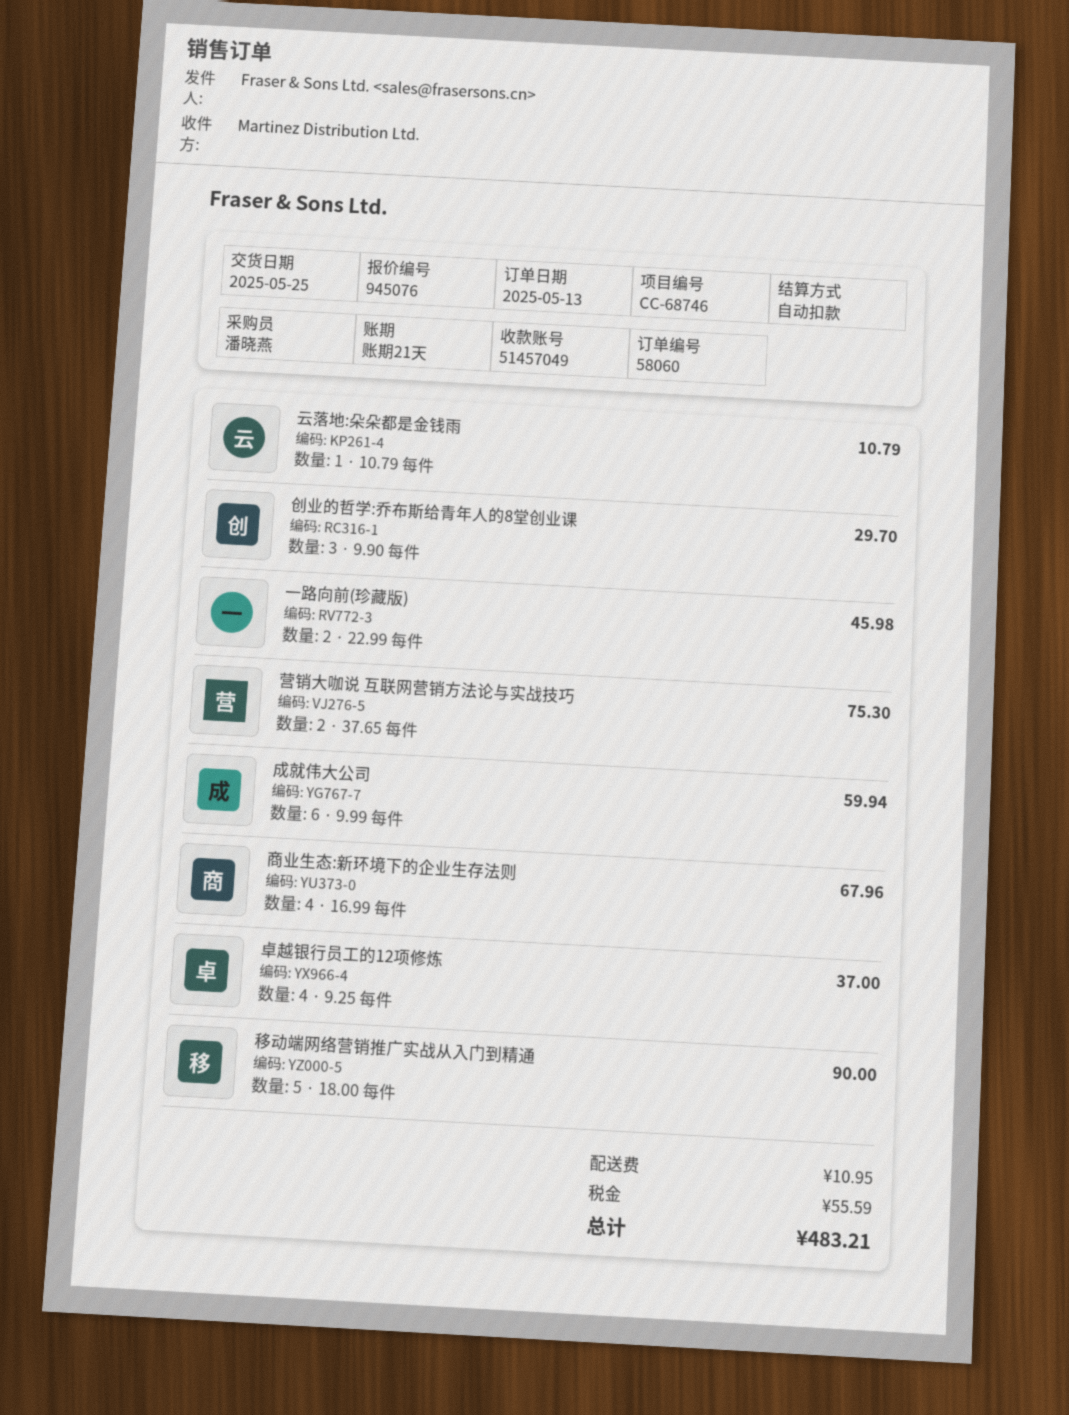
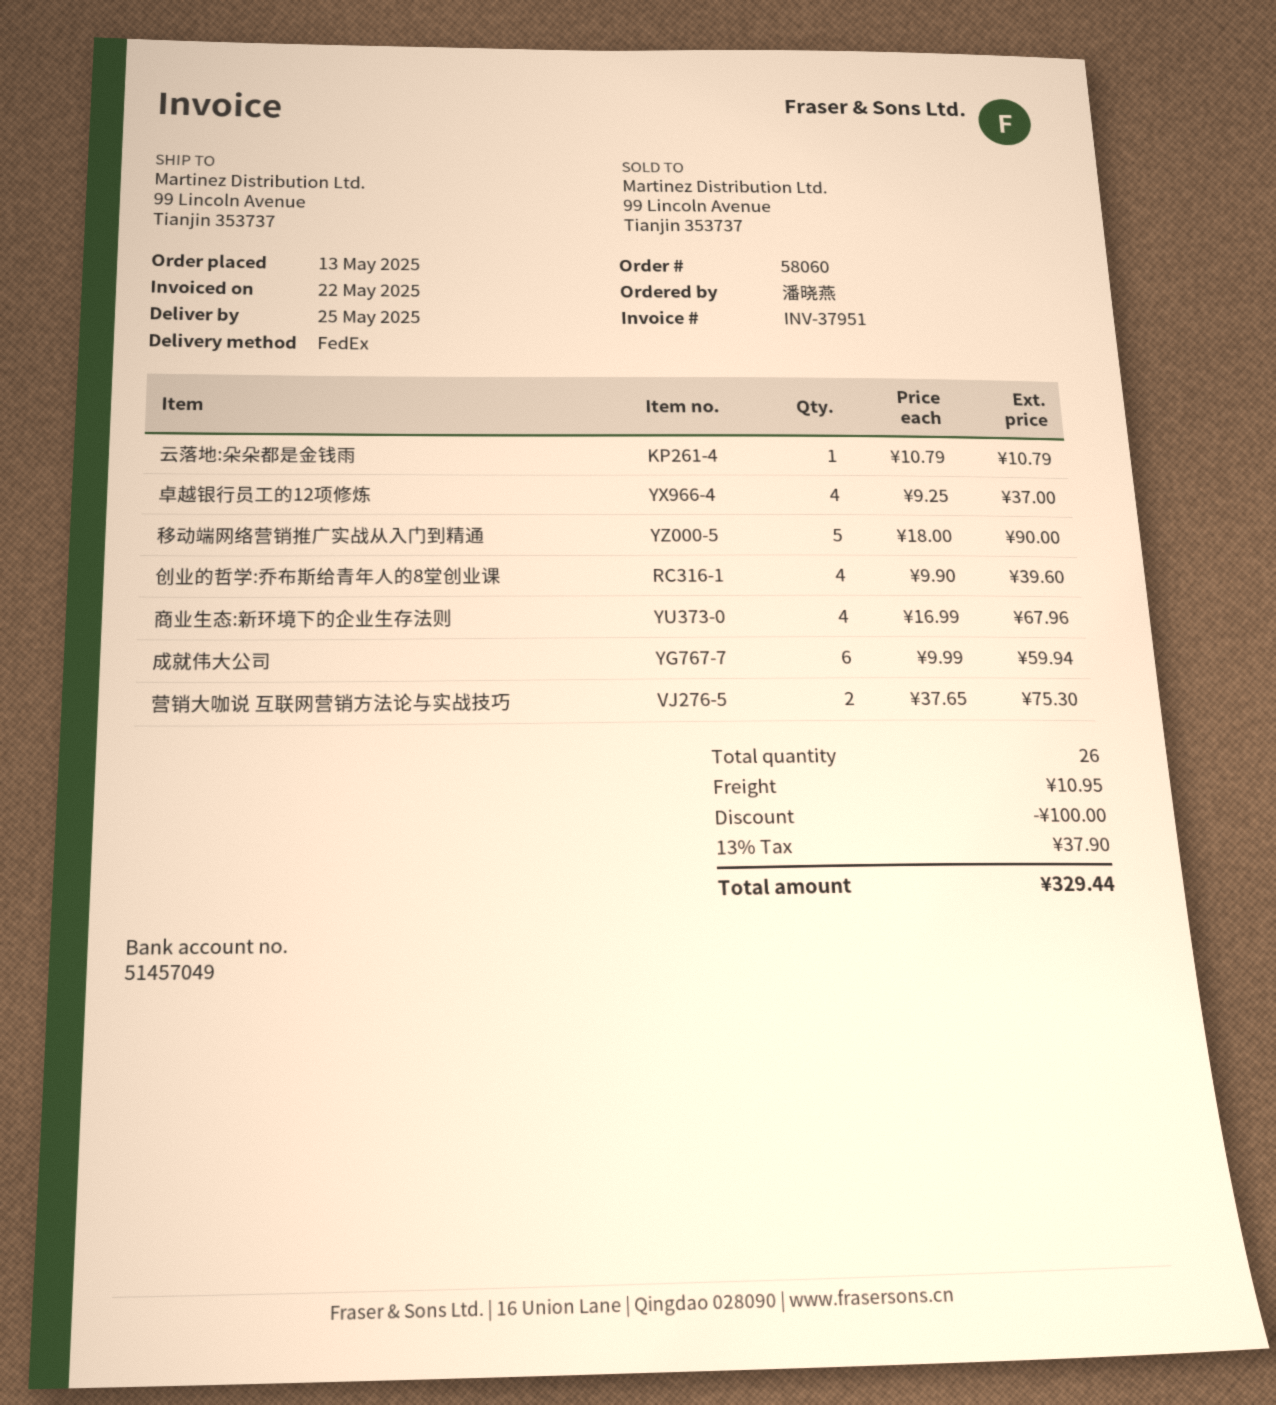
创业的哲学:乔布斯给青年人的8堂创业课: 3 x 9.90 = 29.70 -> 4 x 9.90 = 39.60
一路向前(珍藏版): 2 x 22.99 = 45.98 -> none
discount: none -> 100.00
tax: 55.59 -> 37.90
total: 483.21 -> 329.44

